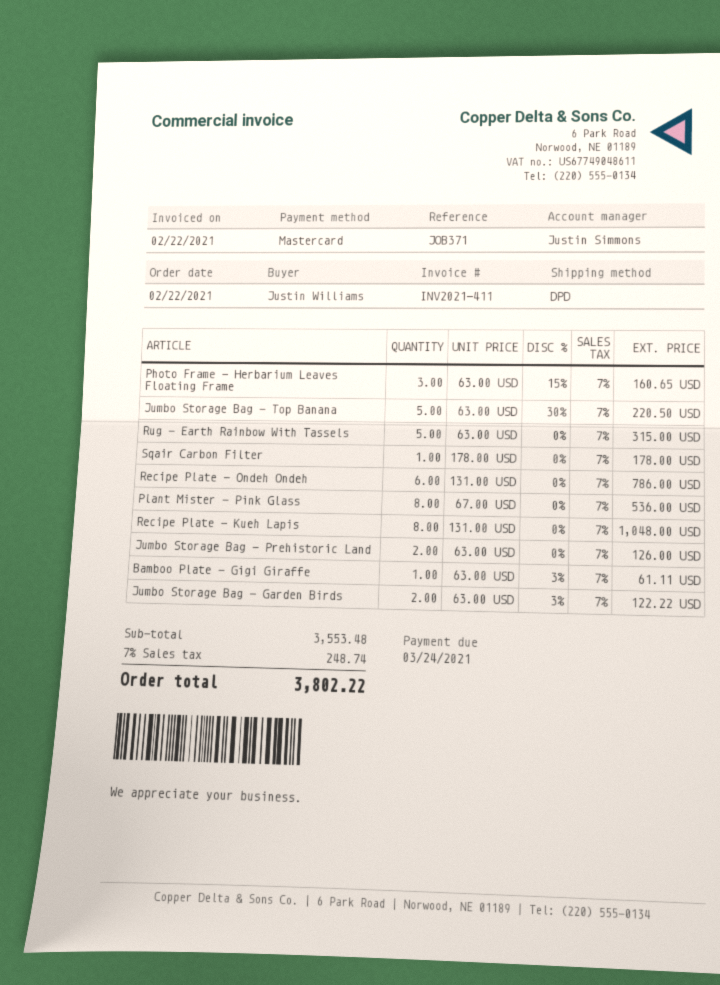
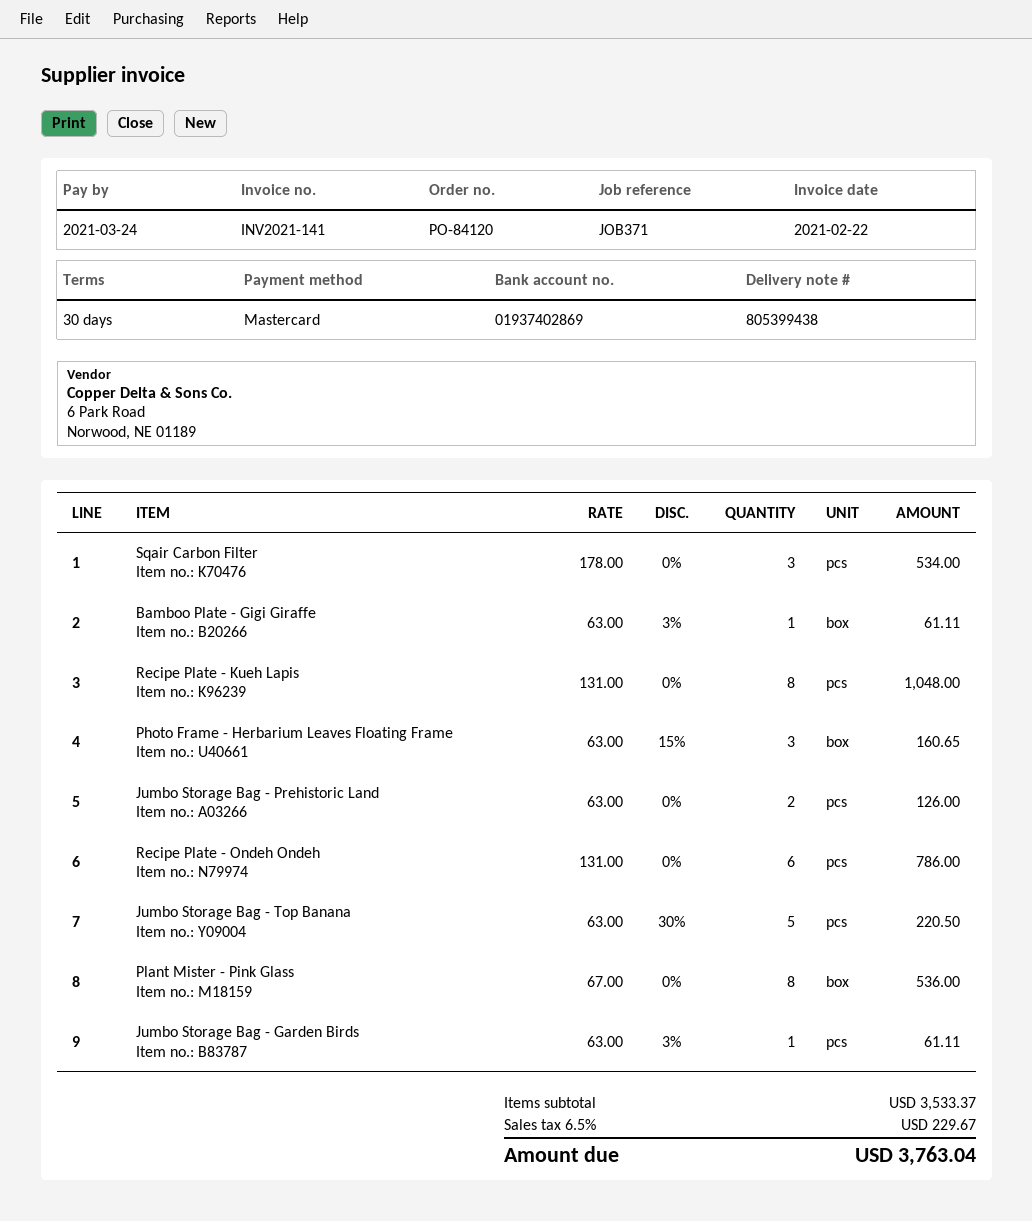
invoice number: INV2021-411 -> INV2021-141
Rug - Earth Rainbow With Tassels: 5 x 63.00 = 315.00 -> none
Sqair Carbon Filter: 1 x 178.00 = 178.00 -> 3 x 178.00 = 534.00
Jumbo Storage Bag - Garden Birds: 2 x 63.00 - 3% = 122.22 -> 1 x 63.00 - 3% = 61.11
subtotal: 3553.48 -> 3533.37
tax: 7% = 248.74 -> 6.5% = 229.67
total: 3802.22 -> 3763.04

